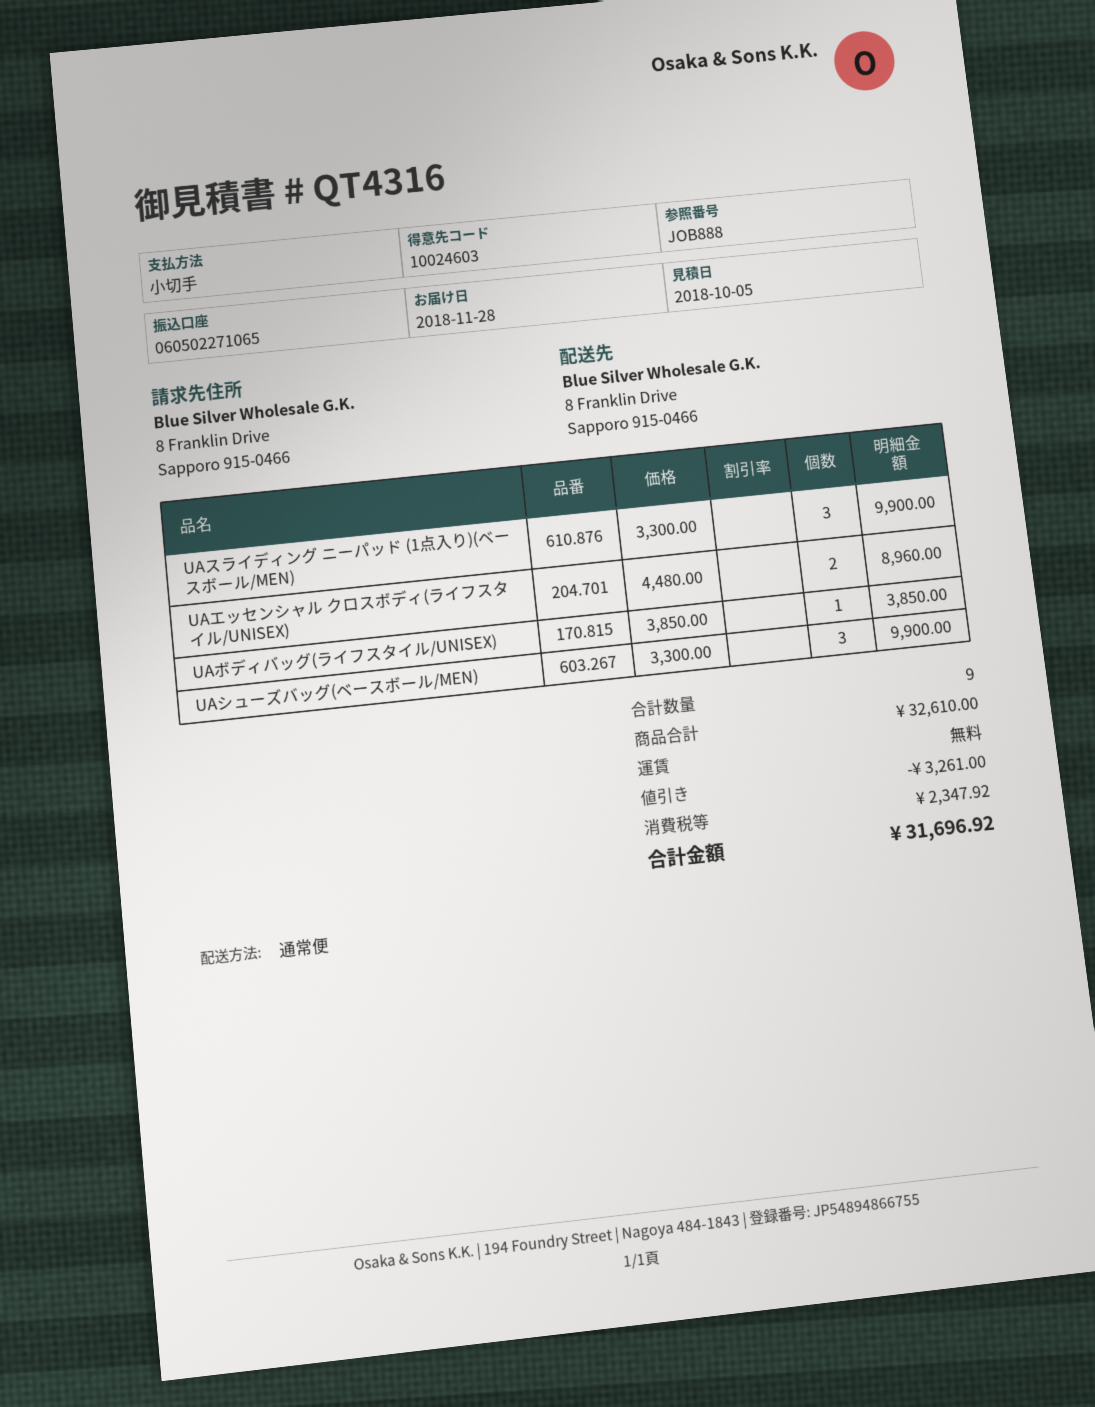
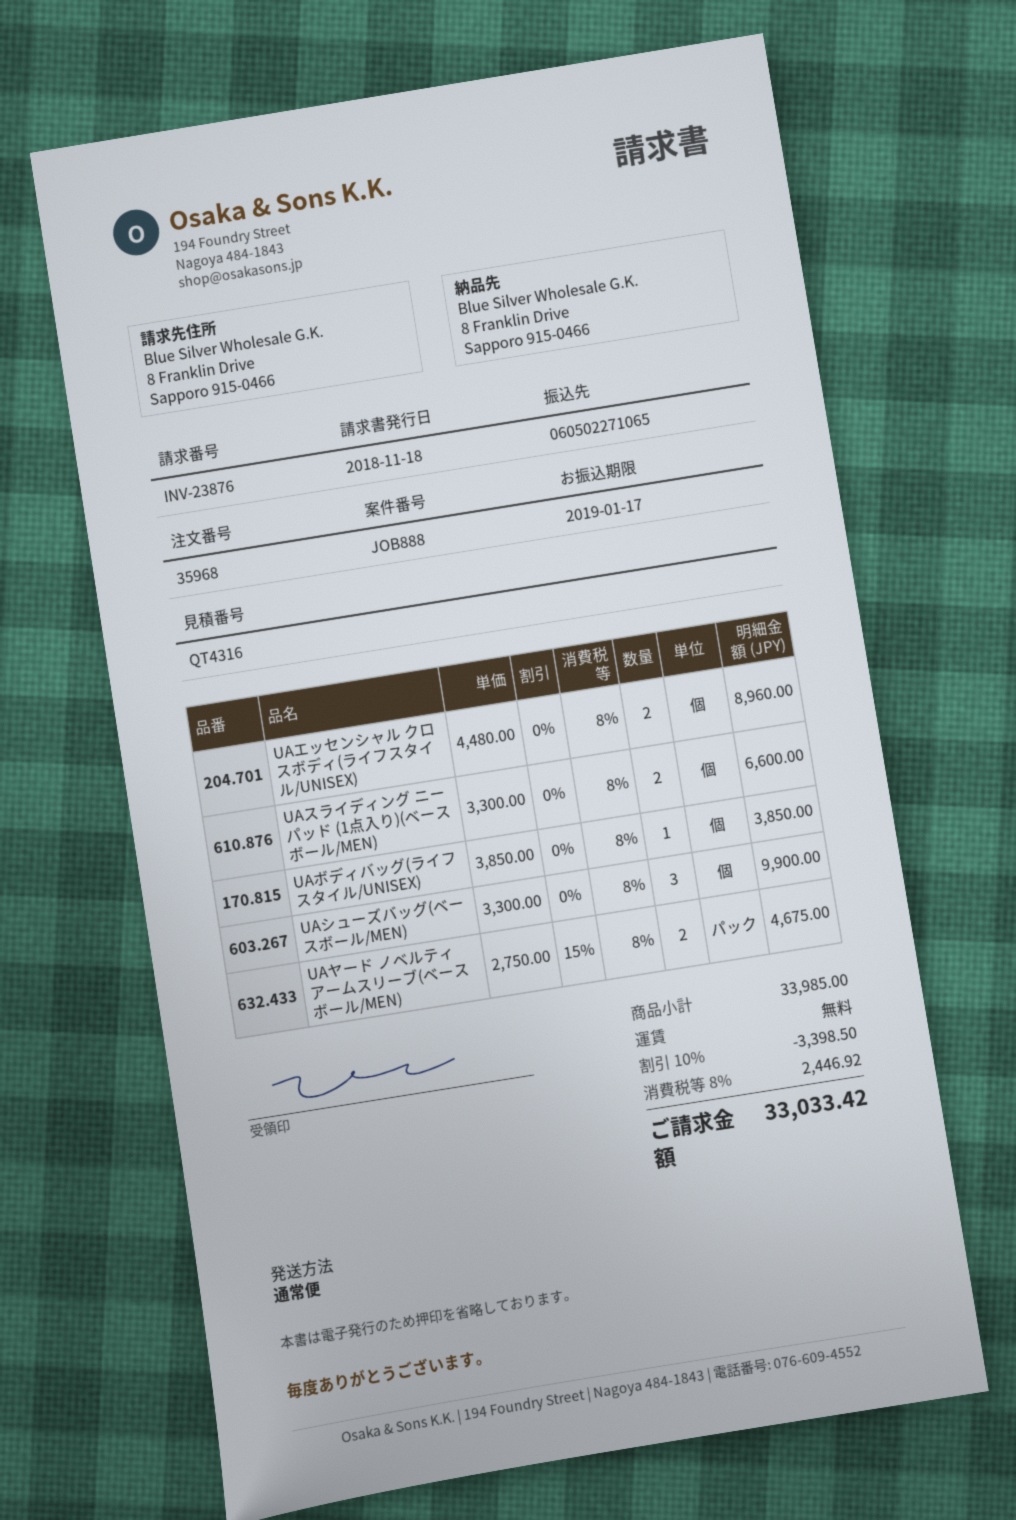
UAスライディング ニーパッド (1点入り)(ベースボール/MEN): 3 x 3300.00 = 9900.00 -> 2 x 3300.00 = 6600.00
UAヤード ノベルティ アームスリーブ(ベースボール/MEN): none -> 2 x 2750.00 - 15% = 4675.00
subtotal: 32610.00 -> 33985.00
discount: 3261.00 -> 3398.50
tax: 2347.92 -> 2446.92
total: 31696.92 -> 33033.42

